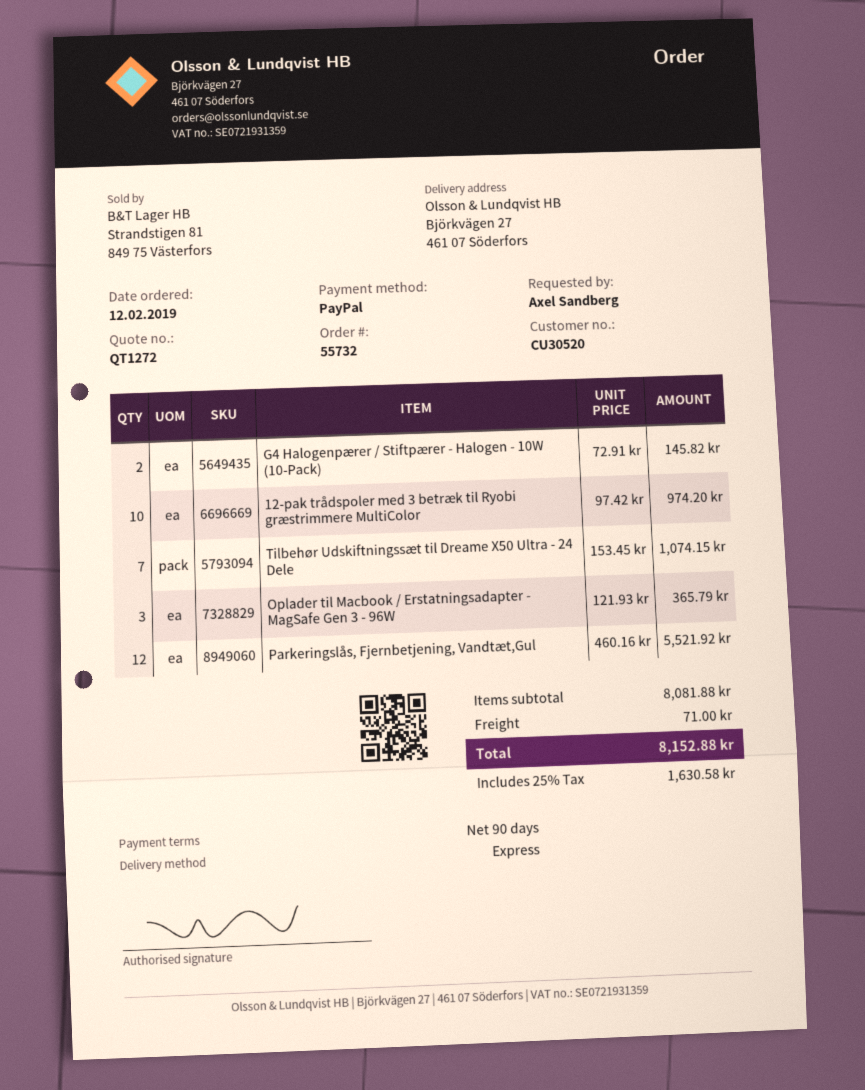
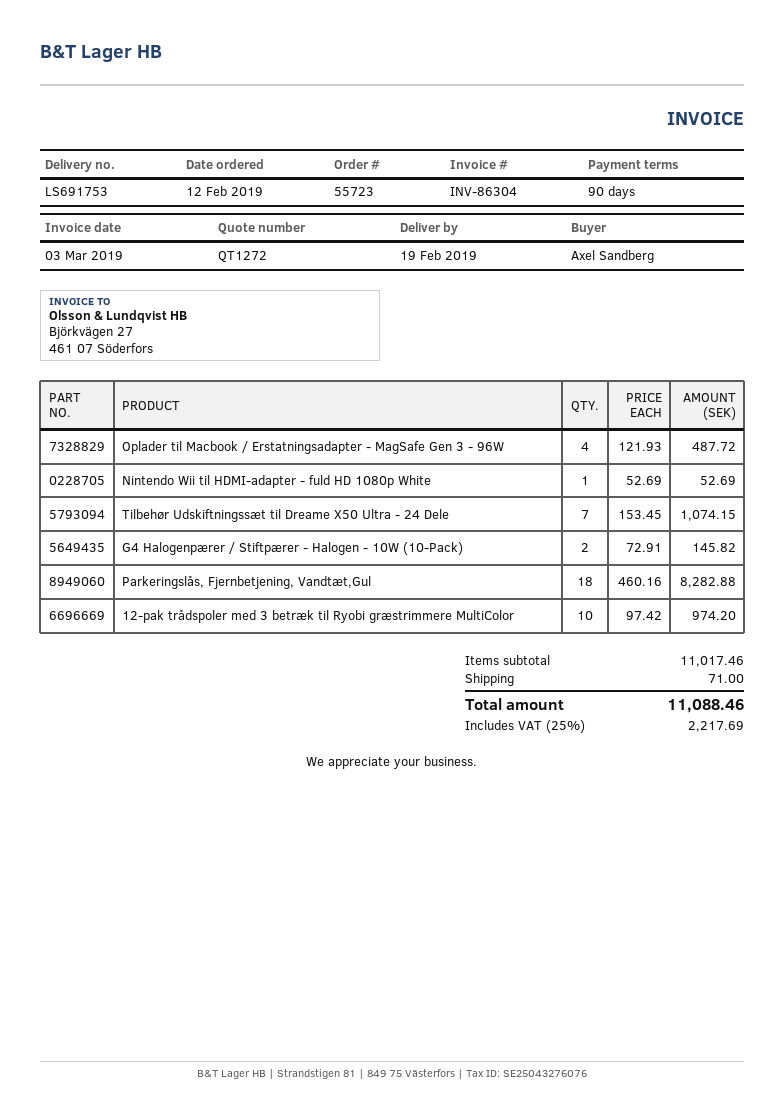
order number: 55732 -> 55723
Oplader til Macbook / Erstatningsadapter - MagSafe Gen 3 - 96W: 3 x 121.93 = 365.79 -> 4 x 121.93 = 487.72
Parkeringslås, Fjernbetjening, Vandtæt,Gul: 12 x 460.16 = 5521.92 -> 18 x 460.16 = 8282.88
Nintendo Wii til HDMI-adapter - fuld HD 1080p White: none -> 1 x 52.69 = 52.69
subtotal: 8081.88 -> 11017.46
tax: 25% = 1630.58 -> 25% = 2217.69
total: 8152.88 -> 11088.46

